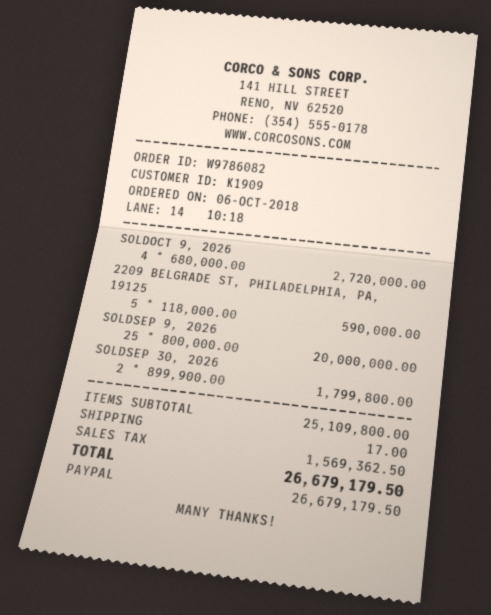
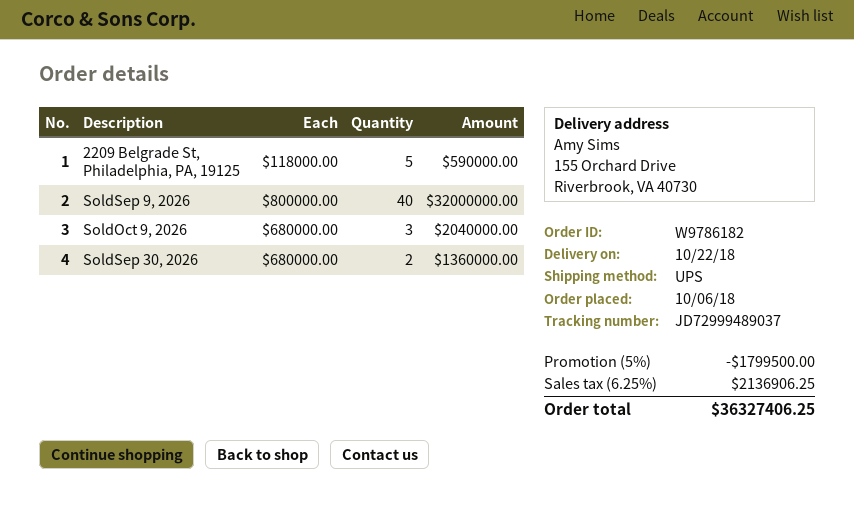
order number: W9786082 -> W9786182
SOLDOCT 9, 2026: 4 x 680000.00 = 2720000.00 -> 3 x 680000.00 = 2040000.00
SOLDSEP 9, 2026: 25 x 800000.00 = 20000000.00 -> 40 x 800000.00 = 32000000.00
SOLDSEP 30, 2026: 2 x 899900.00 = 1799800.00 -> 2 x 680000.00 = 1360000.00
discount: none -> 5% = 1799500.00
shipping: 17.00 -> none
tax: 1569362.50 -> 2136906.25
total: 26679179.50 -> 36327406.25

